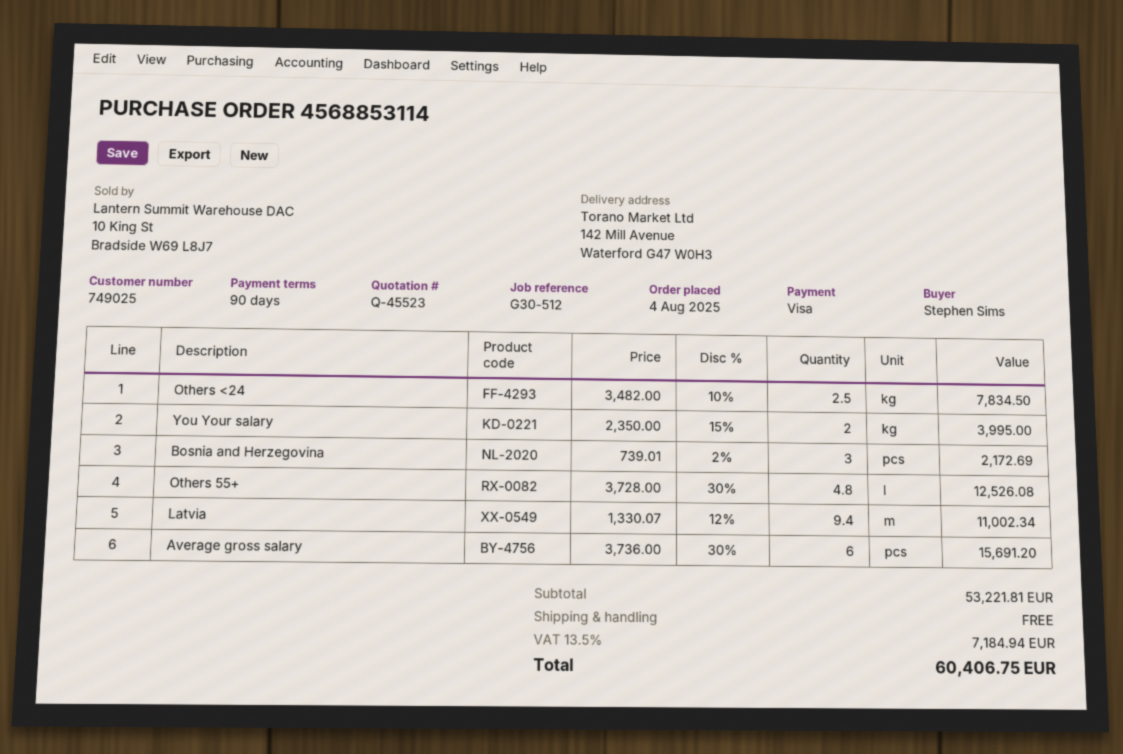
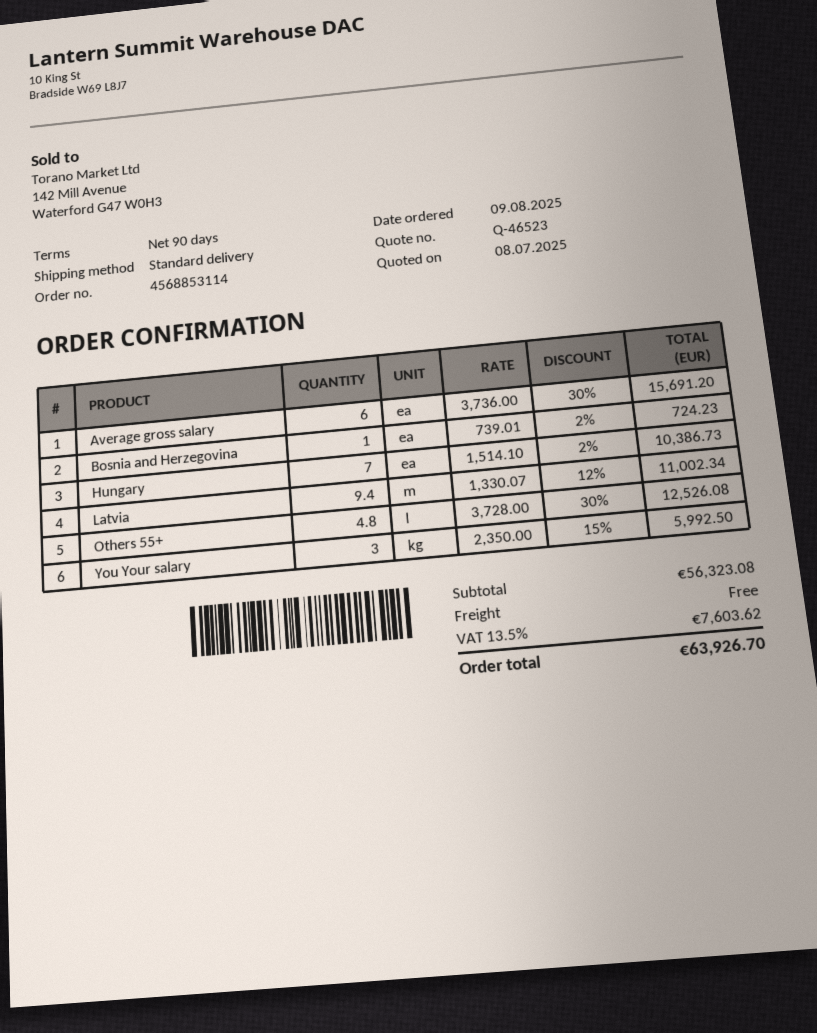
quote number: Q-45523 -> Q-46523
order date: 2025-08-04 -> 2025-08-09
Others <24: 2.5 x 3482.00 - 10% = 7834.50 -> none
You Your salary: 2 x 2350.00 - 15% = 3995.00 -> 3 x 2350.00 - 15% = 5992.50
Bosnia and Herzegovina: 3 x 739.01 - 2% = 2172.69 -> 1 x 739.01 - 2% = 724.23
Hungary: none -> 7 x 1514.10 - 2% = 10386.73
subtotal: 53221.81 -> 56323.08
tax: 13.5% = 7184.94 -> 13.5% = 7603.62
total: 60406.75 -> 63926.70

